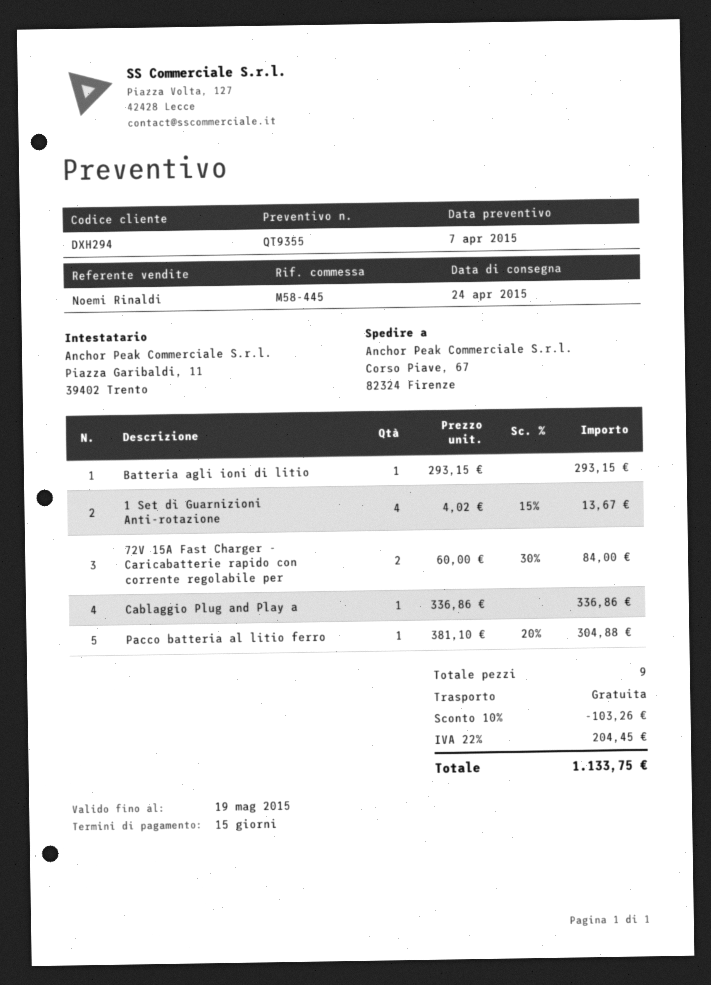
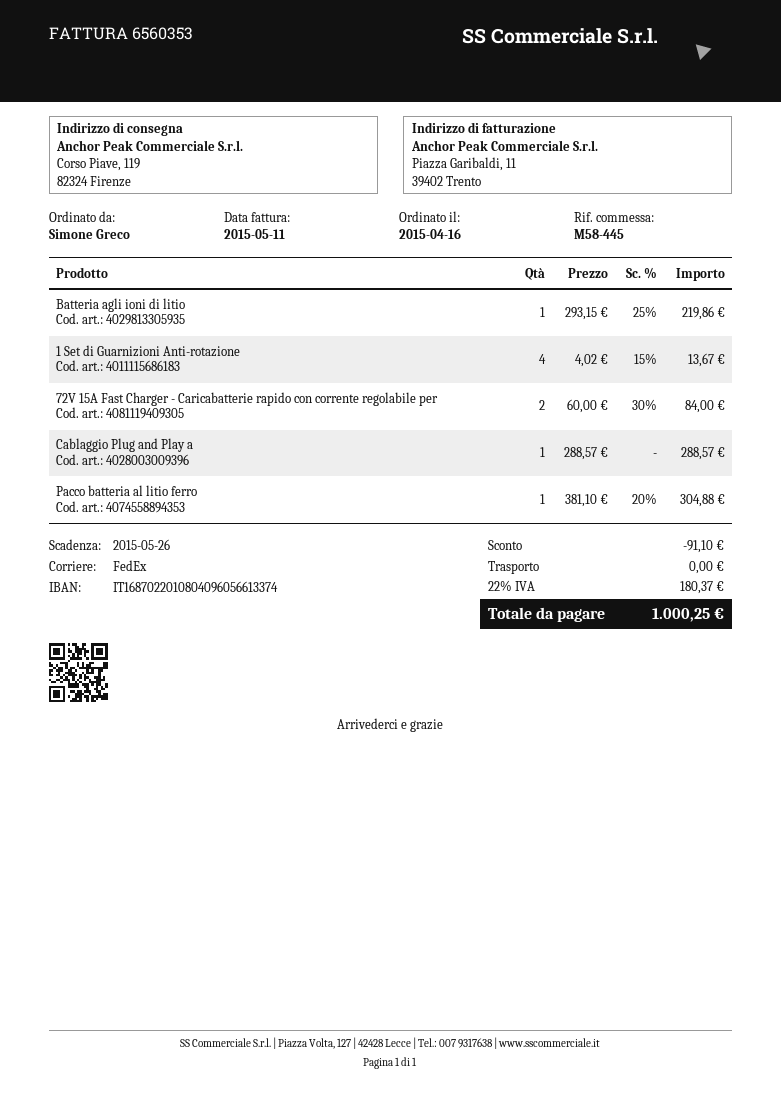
ship to: Corso Piave, 67, 82324 Firenze -> Corso Piave, 119, 82324 Firenze
Batteria agli ioni di litio: 1 x 293.15 = 293.15 -> 1 x 293.15 - 25% = 219.86
Cablaggio Plug and Play a: 1 x 336.86 = 336.86 -> 1 x 288.57 = 288.57
discount: 103.26 -> 91.10
tax: 22% = 204.45 -> 22% = 180.37
total: 1133.75 -> 1000.25

